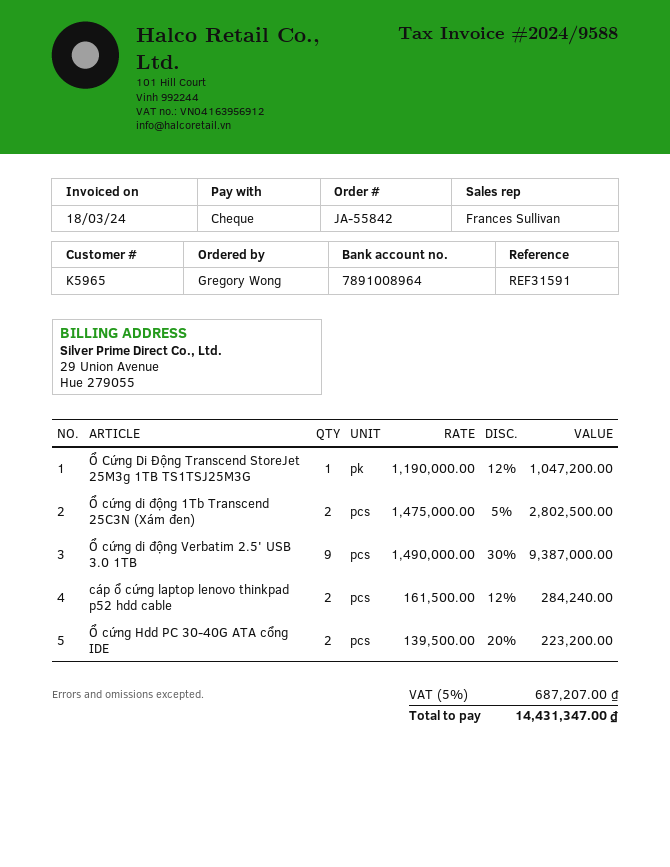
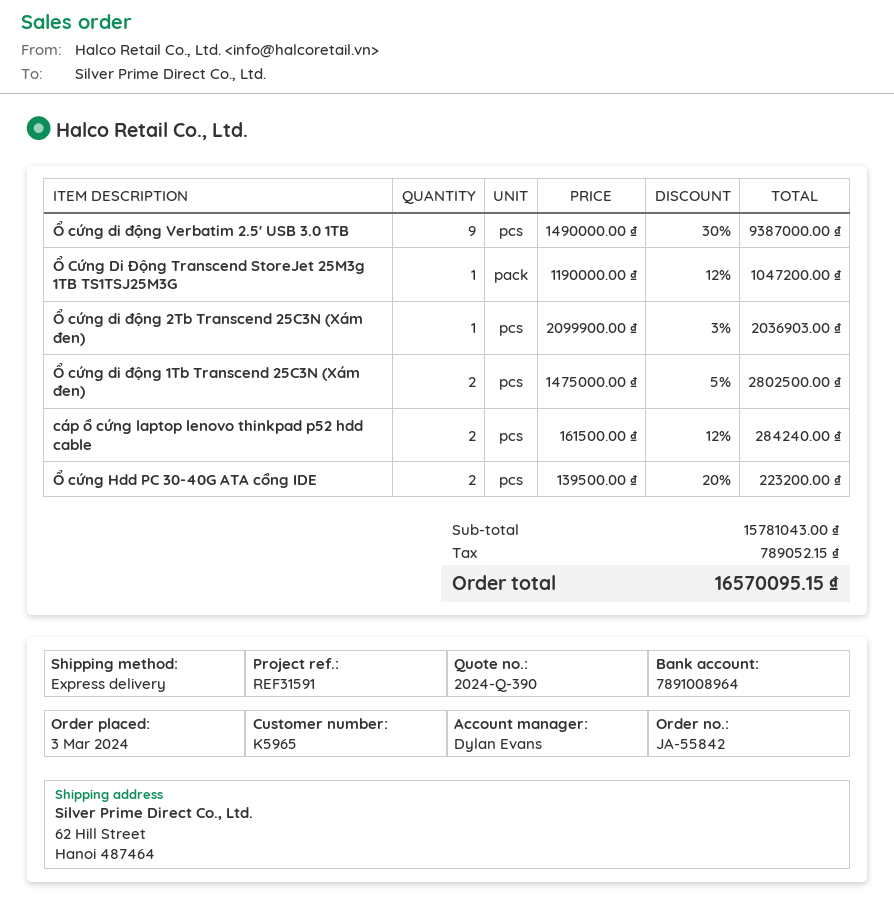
sales rep: Frances Sullivan -> Dylan Evans
Ổ cứng di động 2Tb Transcend 25C3N (Xám đen): none -> 1 x 2099900.00 - 3% = 2036903.00
tax: 687207.00 -> 789052.15
total: 14431347.00 -> 16570095.15

